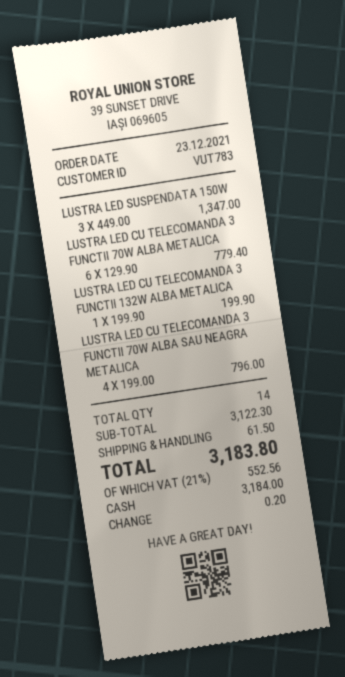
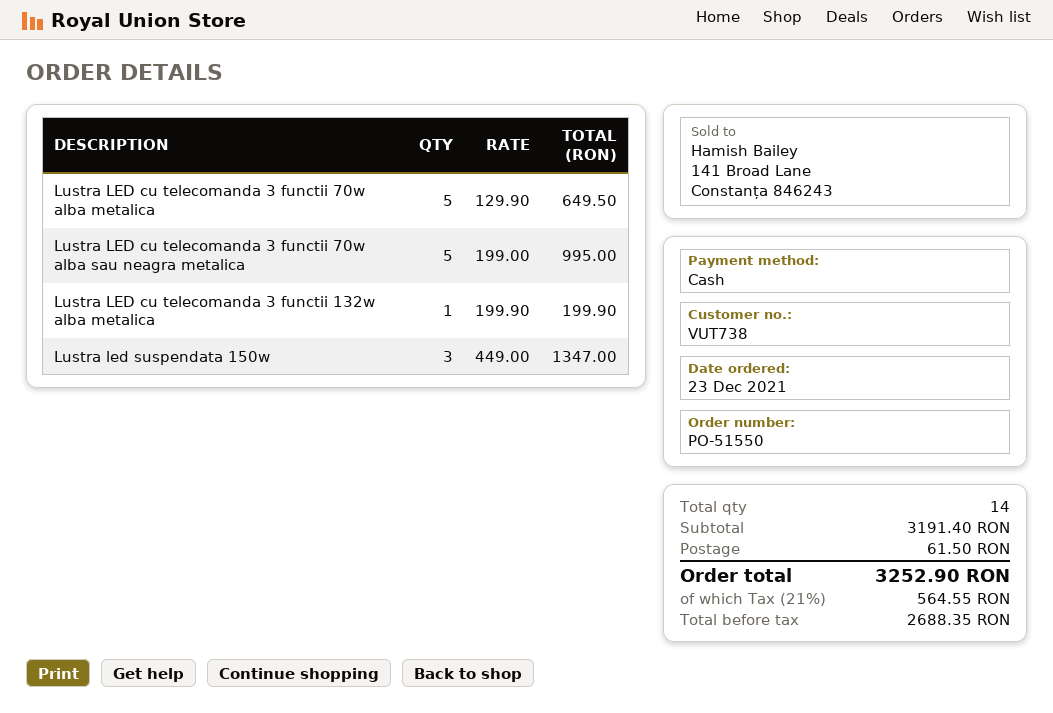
customer number: VUT783 -> VUT738
LUSTRA LED CU TELECOMANDA 3 FUNCTII 70W ALBA METALICA: 6 x 129.90 = 779.40 -> 5 x 129.90 = 649.50
LUSTRA LED CU TELECOMANDA 3 FUNCTII 70W ALBA SAU NEAGRA METALICA: 4 x 199.00 = 796.00 -> 5 x 199.00 = 995.00
subtotal: 3122.30 -> 3191.40
tax: 21% = 552.56 -> 21% = 564.55
total: 3183.80 -> 3252.90

